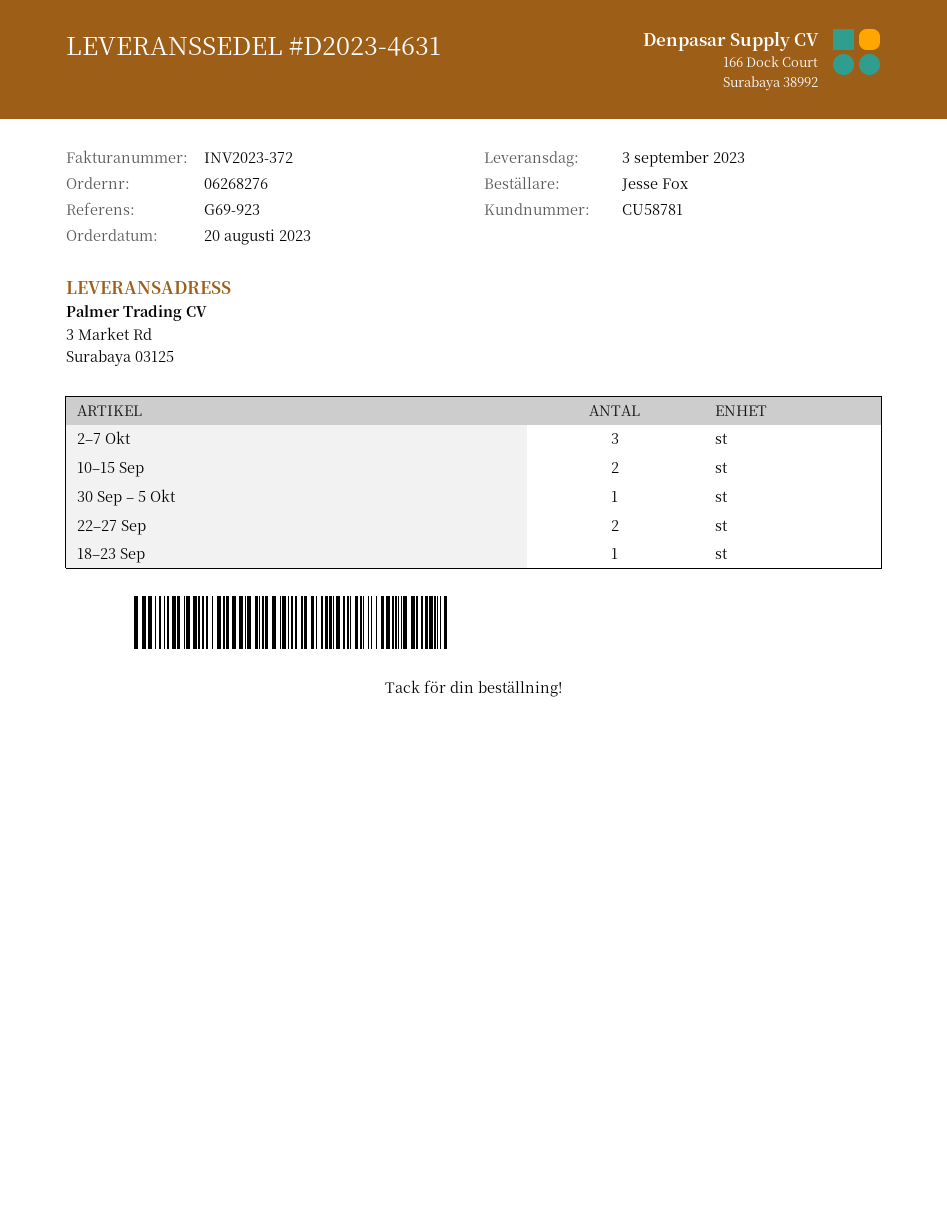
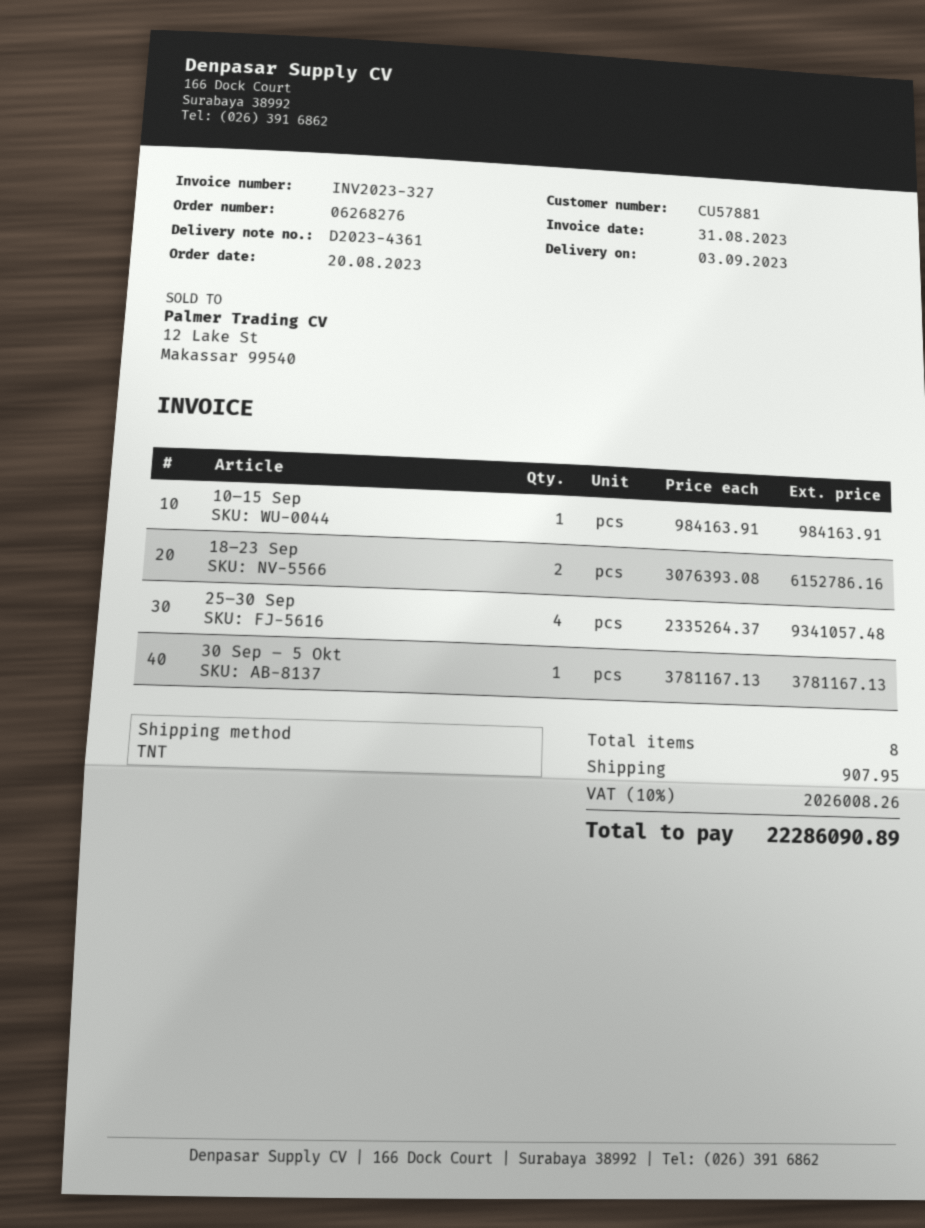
delivery note number: D2023-4631 -> D2023-4361
invoice number: INV2023-372 -> INV2023-327
customer number: CU58781 -> CU57881
2–7 Okt: 3 -> none
10–15 Sep: 2 -> 1
22–27 Sep: 2 -> none
18–23 Sep: 1 -> 2
25–30 Sep: none -> 4

